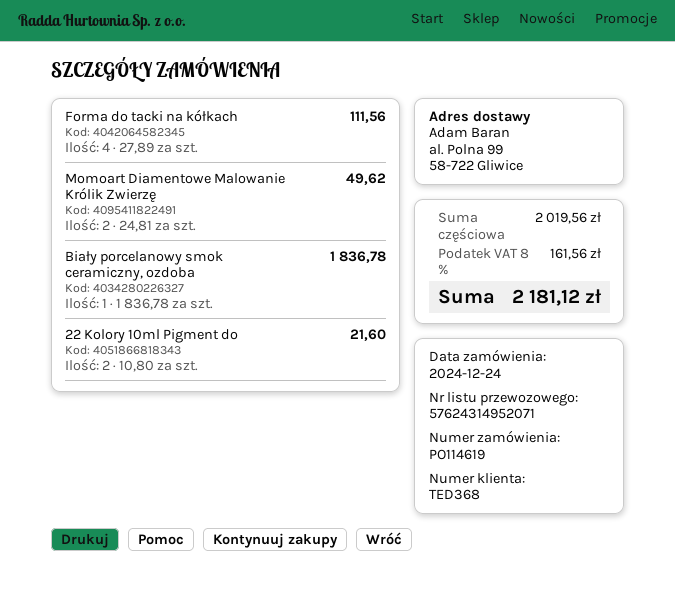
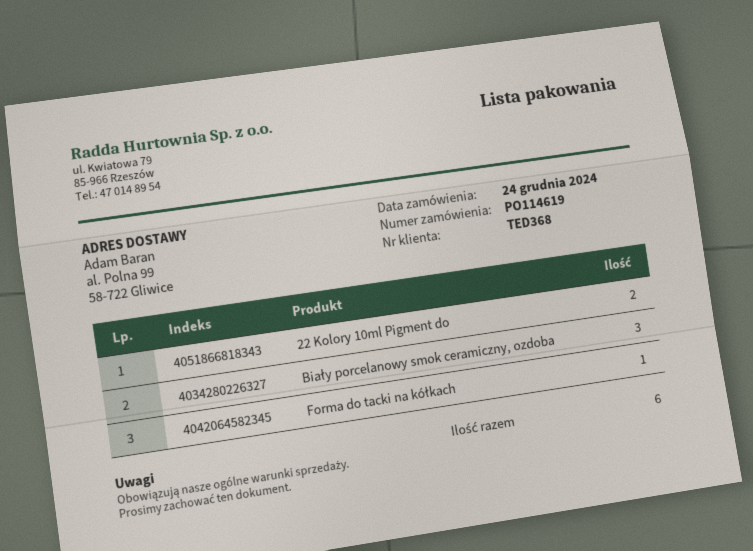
Forma do tacki na kółkach: 4 -> 1
Momoart Diamentowe Malowanie Królik Zwierzę: 2 -> none
Biały porcelanowy smok ceramiczny, ozdoba: 1 -> 3

